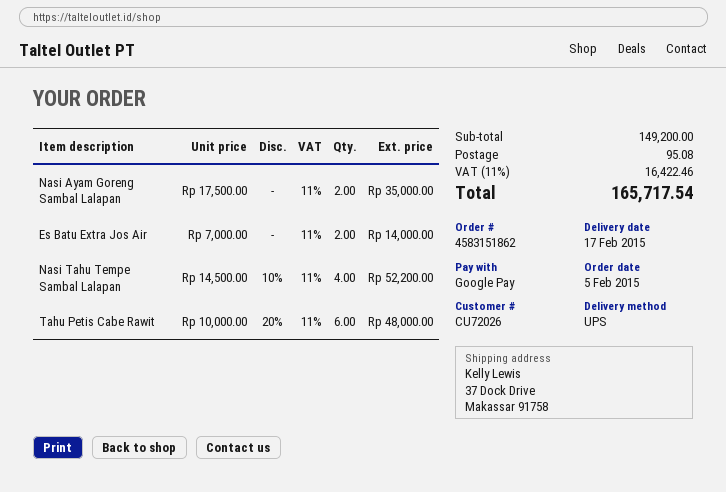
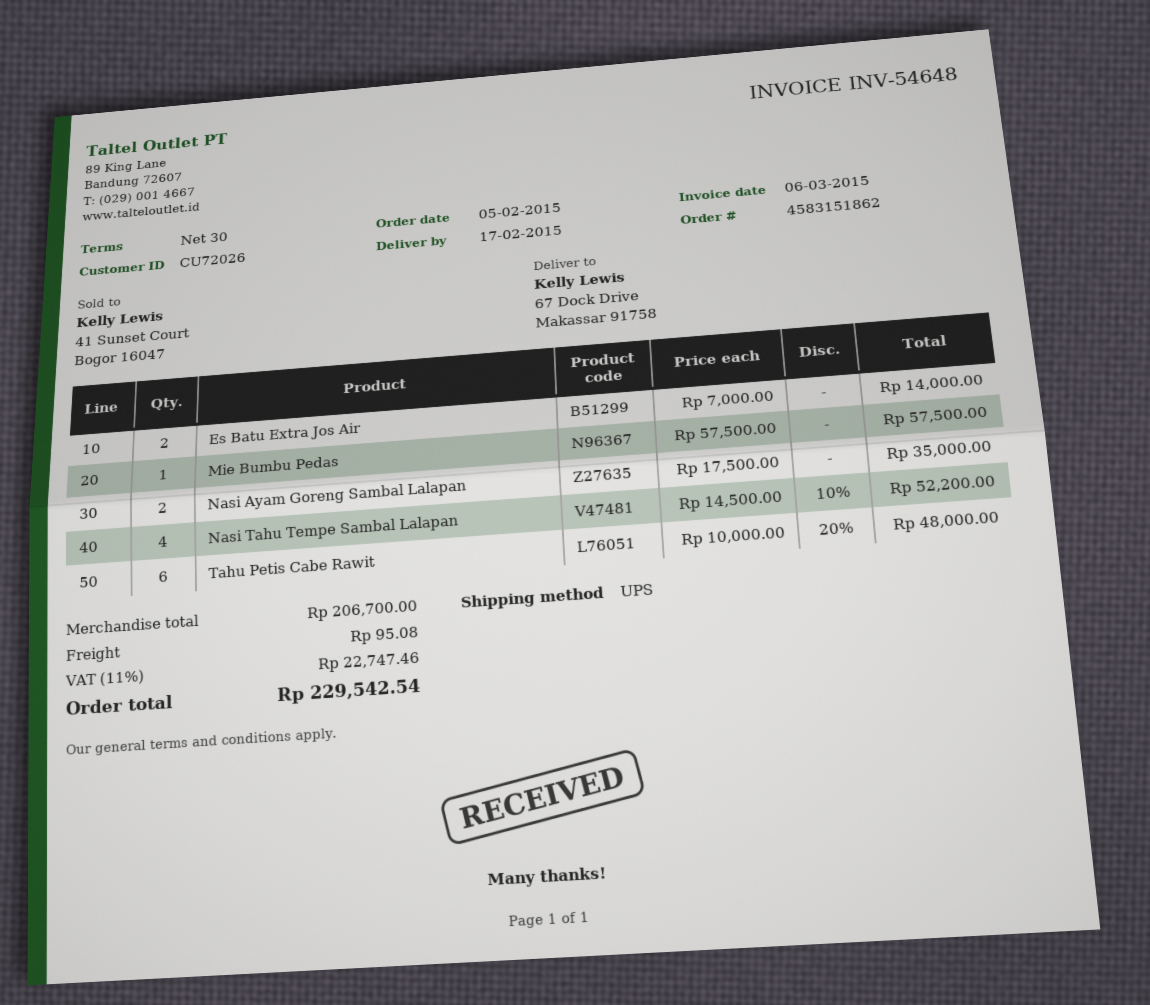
ship to: 37 Dock Drive, Makassar 91758 -> 67 Dock Drive, Makassar 91758
Mie Bumbu Pedas: none -> 1 x 57500.00 = 57500.00
subtotal: 149200.00 -> 206700.00
tax: 11% = 16422.46 -> 11% = 22747.46
total: 165717.54 -> 229542.54

